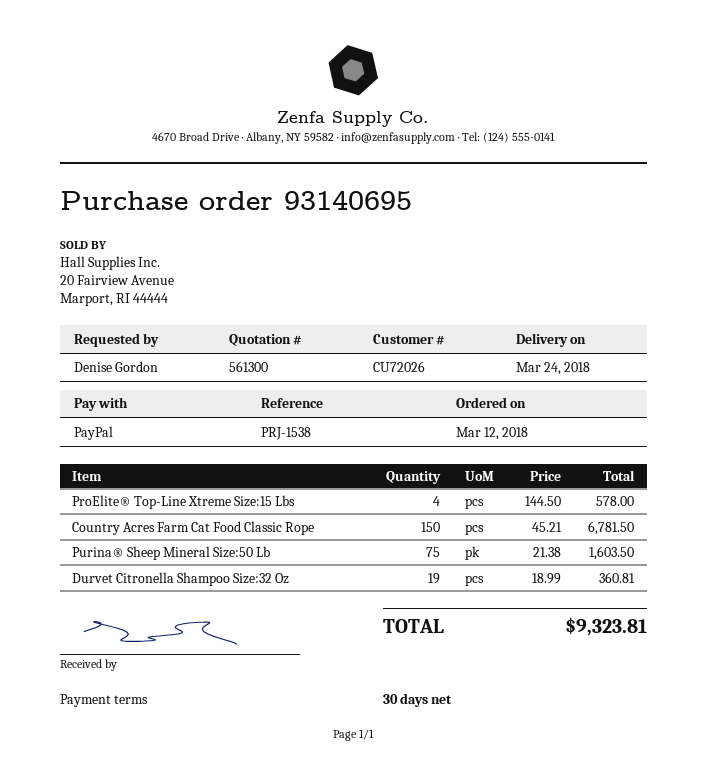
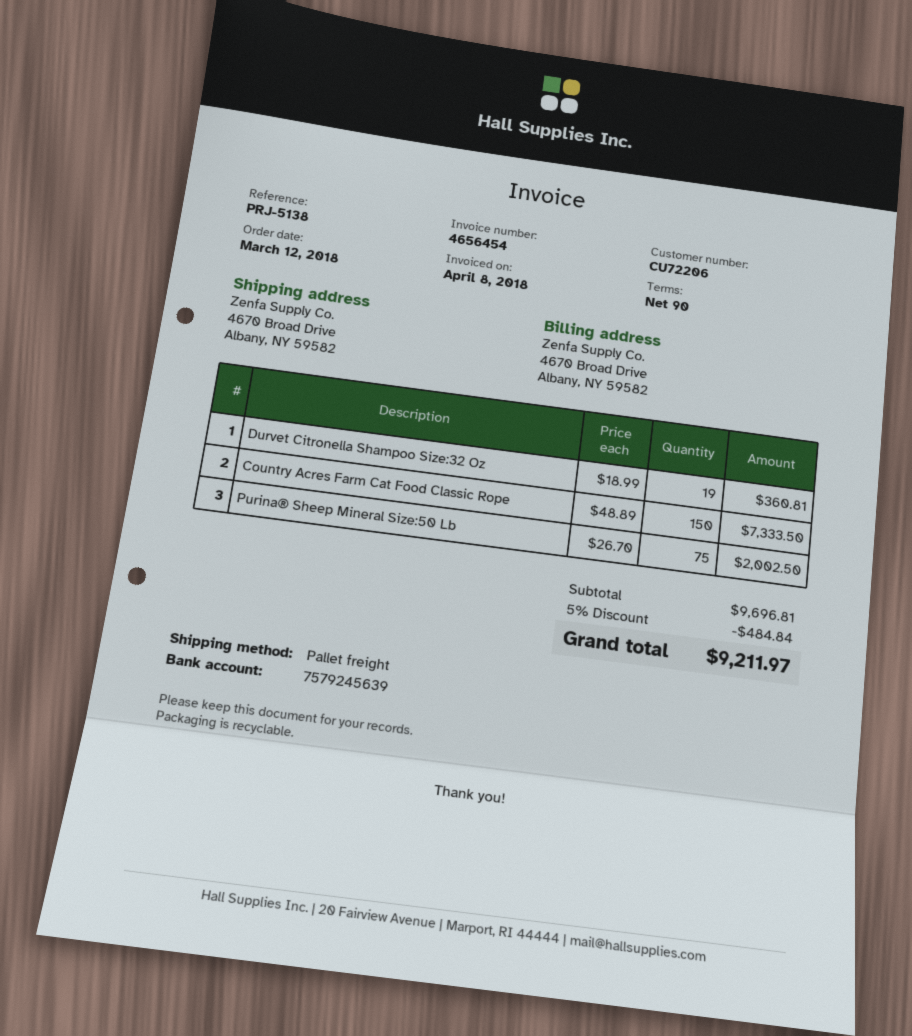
payment terms: 30 days -> 90 days
customer number: CU72026 -> CU72206
reference: PRJ-1538 -> PRJ-5138
ProElite® Top-Line Xtreme Size:15 Lbs: 4 x 144.50 = 578.00 -> none
Country Acres Farm Cat Food Classic Rope: 150 x 45.21 = 6781.50 -> 150 x 48.89 = 7333.50
Purina® Sheep Mineral Size:50 Lb: 75 x 21.38 = 1603.50 -> 75 x 26.70 = 2002.50
discount: none -> 5% = 484.84
total: 9323.81 -> 9211.97

